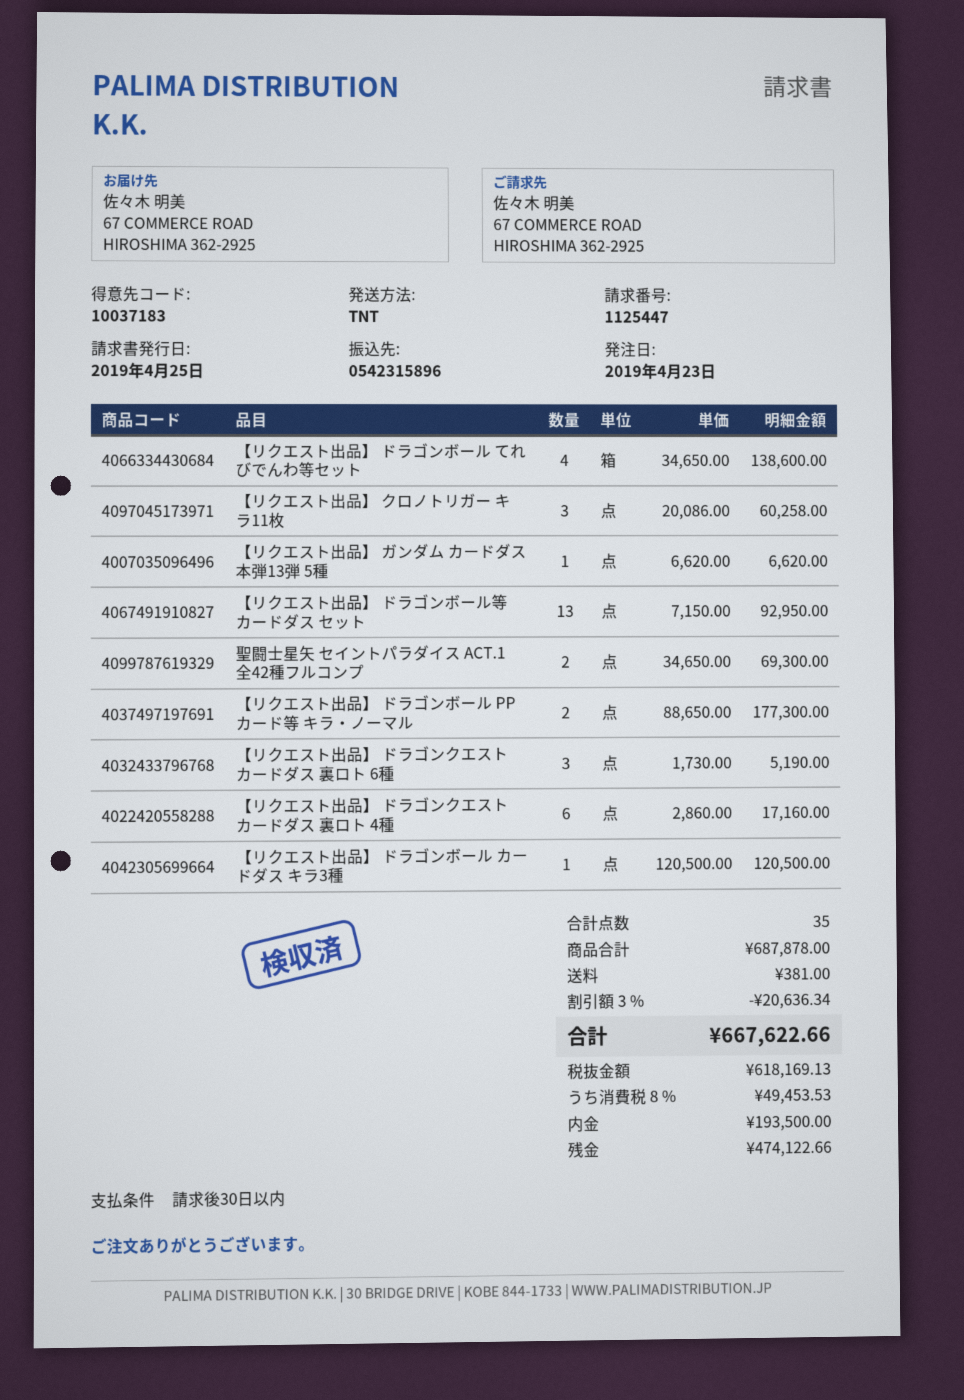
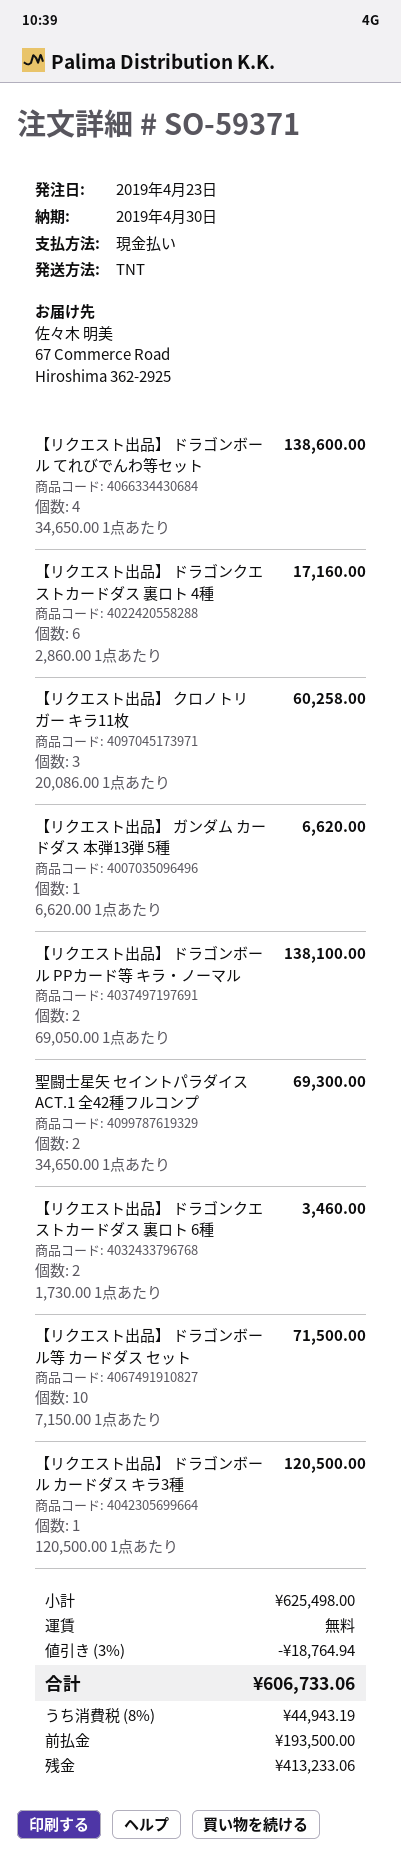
【リクエスト出品】 ドラゴンボール等 カードダス セット: 13 x 7150.00 = 92950.00 -> 10 x 7150.00 = 71500.00
【リクエスト出品】 ドラゴンボール PPカード等 キラ・ノーマル: 2 x 88650.00 = 177300.00 -> 2 x 69050.00 = 138100.00
【リクエスト出品】 ドラゴンクエストカードダス 裏ロト 6種: 3 x 1730.00 = 5190.00 -> 2 x 1730.00 = 3460.00
subtotal: 687878.00 -> 625498.00
discount: 3% = 20636.34 -> 3% = 18764.94
shipping: 381.00 -> 0.00
tax: 8% = 49453.53 -> 8% = 44943.19
total: 667622.66 -> 606733.06
balance: 474122.66 -> 413233.06

